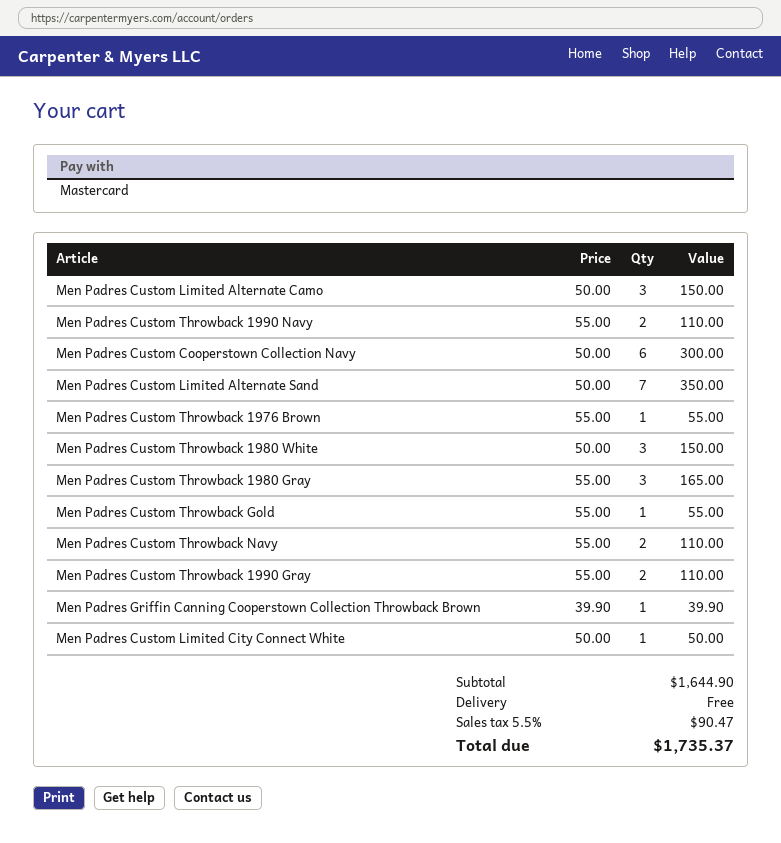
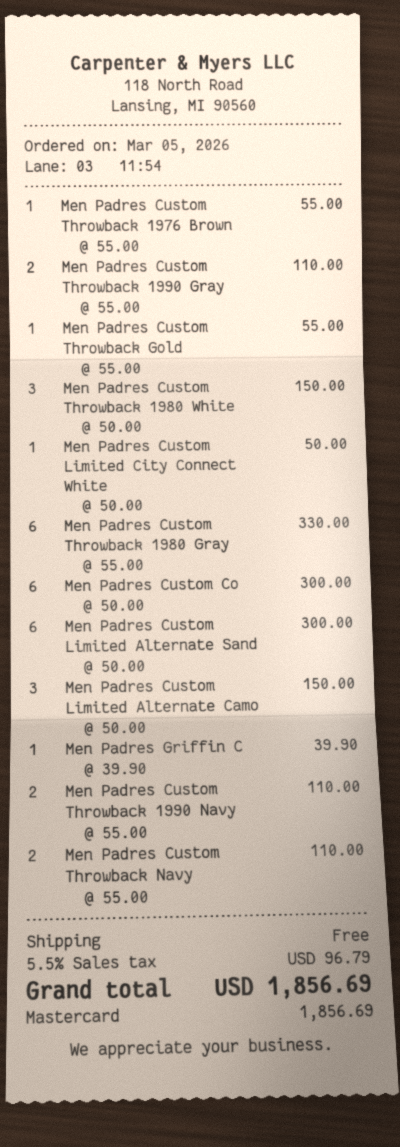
Men Padres Custom Limited Alternate Sand: 7 x 50.00 = 350.00 -> 6 x 50.00 = 300.00
Men Padres Custom Throwback 1980 Gray: 3 x 55.00 = 165.00 -> 6 x 55.00 = 330.00
tax: 5.5% = 90.47 -> 5.5% = 96.79
total: 1735.37 -> 1856.69

